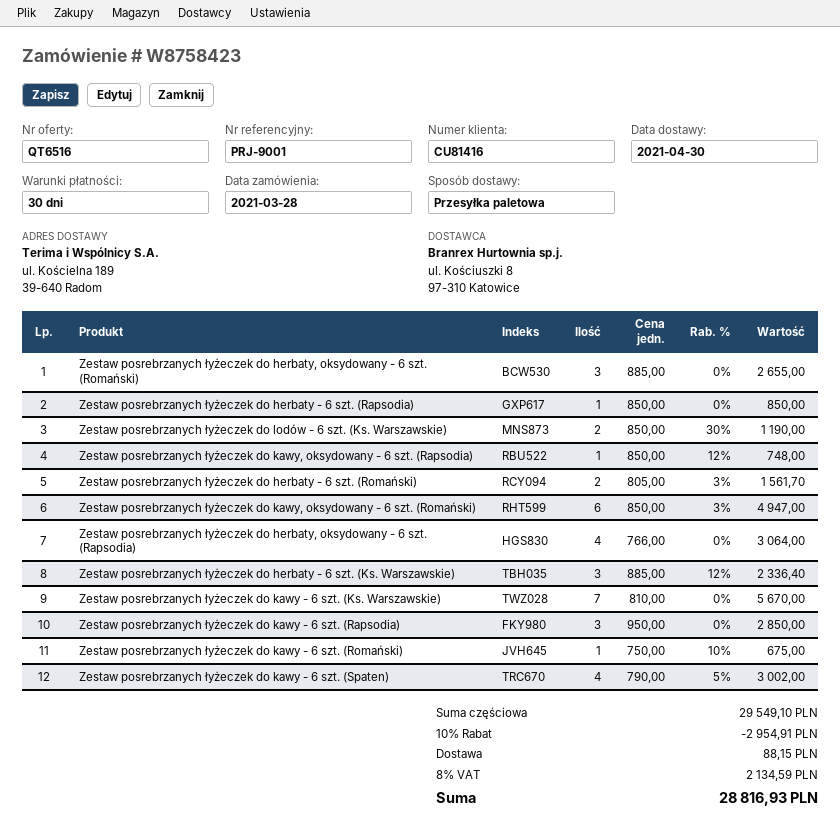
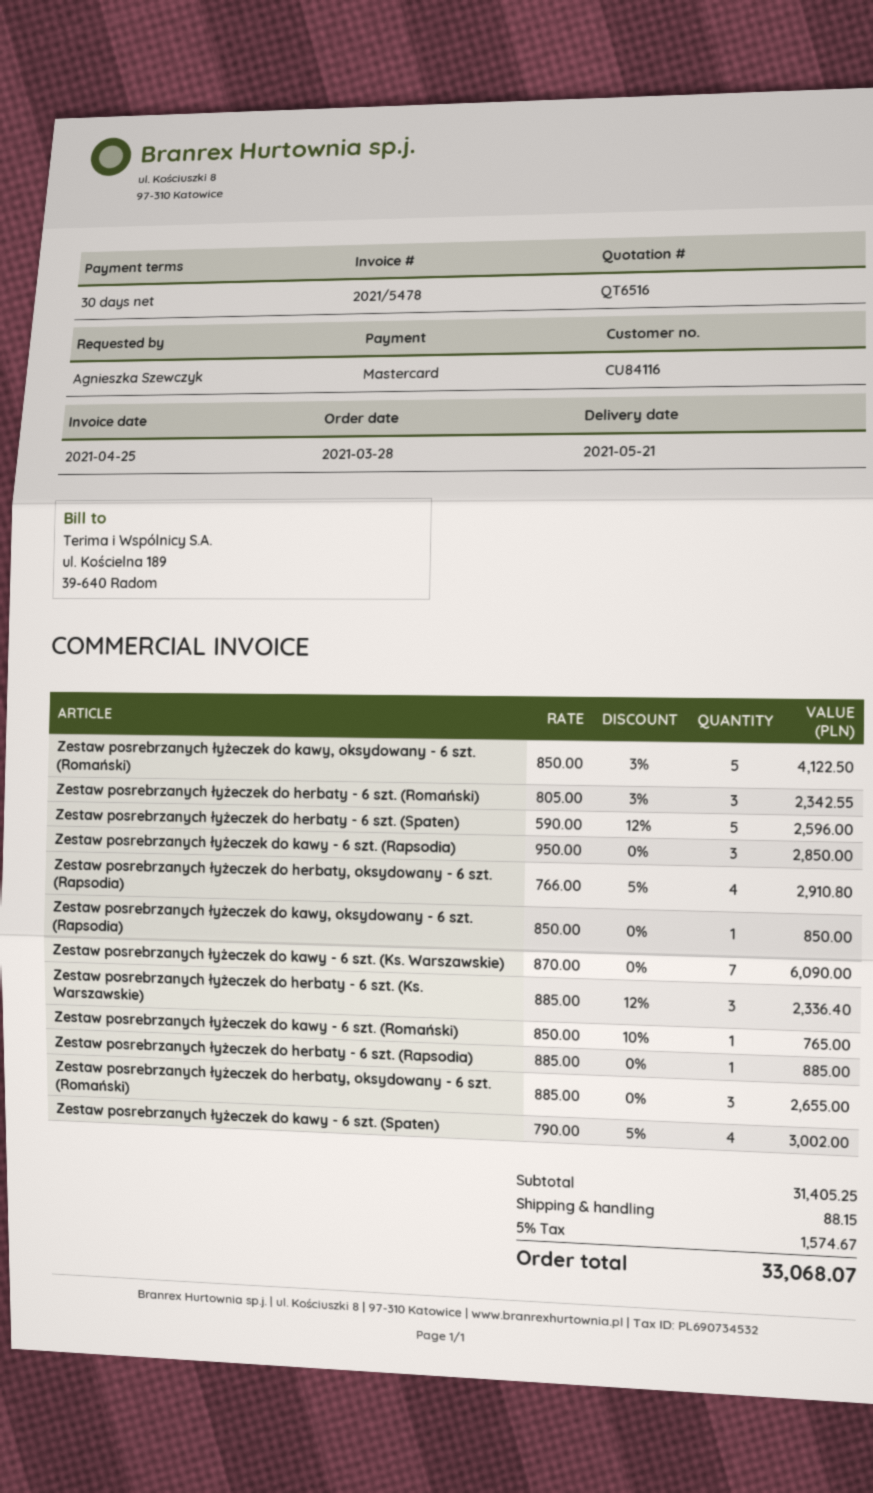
delivery date: 2021-04-30 -> 2021-05-21
customer number: CU81416 -> CU84116
Zestaw posrebrzanych łyżeczek do herbaty - 6 szt. (Rapsodia): 1 x 850.00 = 850.00 -> 1 x 885.00 = 885.00
Zestaw posrebrzanych łyżeczek do lodów - 6 szt. (Ks. Warszawskie): 2 x 850.00 - 30% = 1190.00 -> none
Zestaw posrebrzanych łyżeczek do kawy, oksydowany - 6 szt. (Rapsodia): 1 x 850.00 - 12% = 748.00 -> 1 x 850.00 = 850.00
Zestaw posrebrzanych łyżeczek do herbaty - 6 szt. (Romański): 2 x 805.00 - 3% = 1561.70 -> 3 x 805.00 - 3% = 2342.55
Zestaw posrebrzanych łyżeczek do kawy, oksydowany - 6 szt. (Romański): 6 x 850.00 - 3% = 4947.00 -> 5 x 850.00 - 3% = 4122.50
Zestaw posrebrzanych łyżeczek do herbaty, oksydowany - 6 szt. (Rapsodia): 4 x 766.00 = 3064.00 -> 4 x 766.00 - 5% = 2910.80
Zestaw posrebrzanych łyżeczek do kawy - 6 szt. (Ks. Warszawskie): 7 x 810.00 = 5670.00 -> 7 x 870.00 = 6090.00
Zestaw posrebrzanych łyżeczek do kawy - 6 szt. (Romański): 1 x 750.00 - 10% = 675.00 -> 1 x 850.00 - 10% = 765.00
Zestaw posrebrzanych łyżeczek do herbaty - 6 szt. (Spaten): none -> 5 x 590.00 - 12% = 2596.00
subtotal: 29549.10 -> 31405.25
discount: 10% = 2954.91 -> none
tax: 8% = 2134.59 -> 5% = 1574.67
total: 28816.93 -> 33068.07

